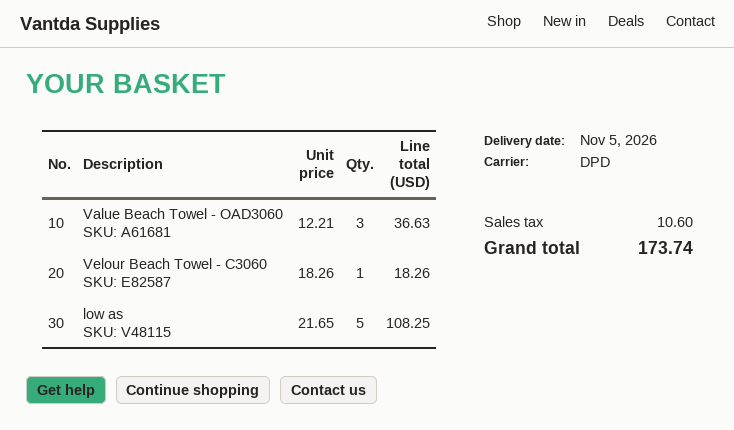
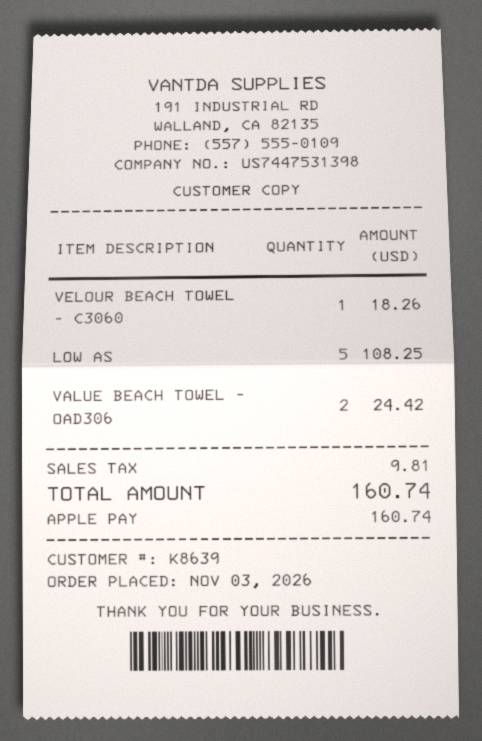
Value Beach Towel - OAD3060: 3 for 36.63 -> 2 for 24.42
tax: 10.60 -> 9.81
total: 173.74 -> 160.74

